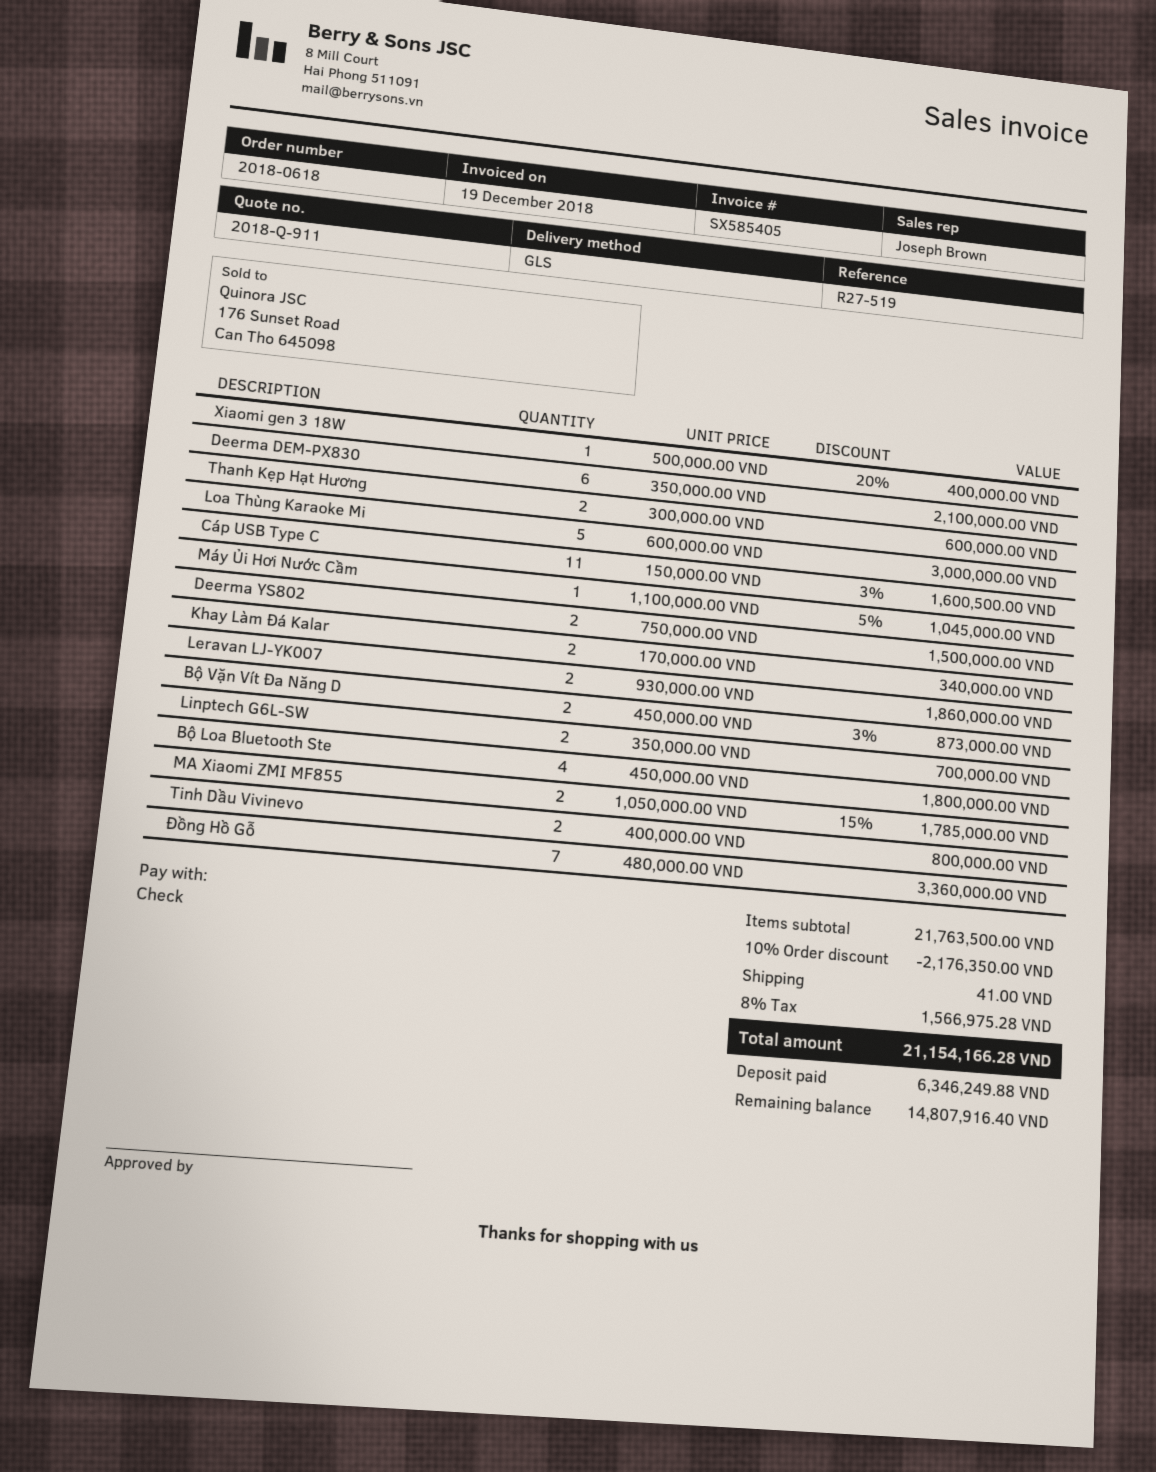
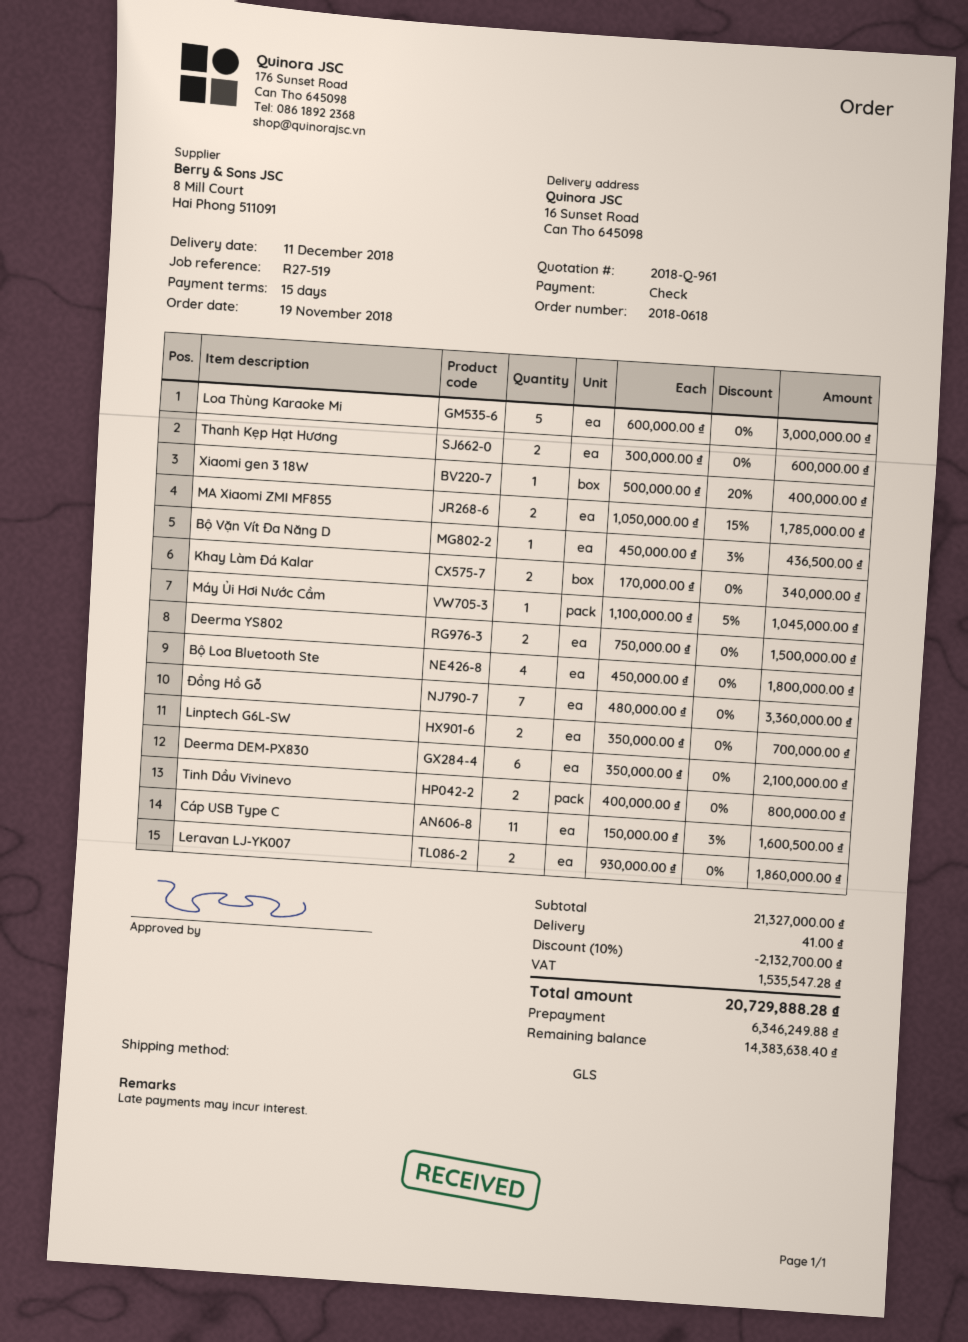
quote number: 2018-Q-911 -> 2018-Q-961
Bộ Vặn Vít Đa Năng D: 2 x 450000.00 - 3% = 873000.00 -> 1 x 450000.00 - 3% = 436500.00
subtotal: 21763500.00 -> 21327000.00
discount: 10% = 2176350.00 -> 10% = 2132700.00
tax: 1566975.28 -> 1535547.28
total: 21154166.28 -> 20729888.28
balance: 14807916.40 -> 14383638.40

